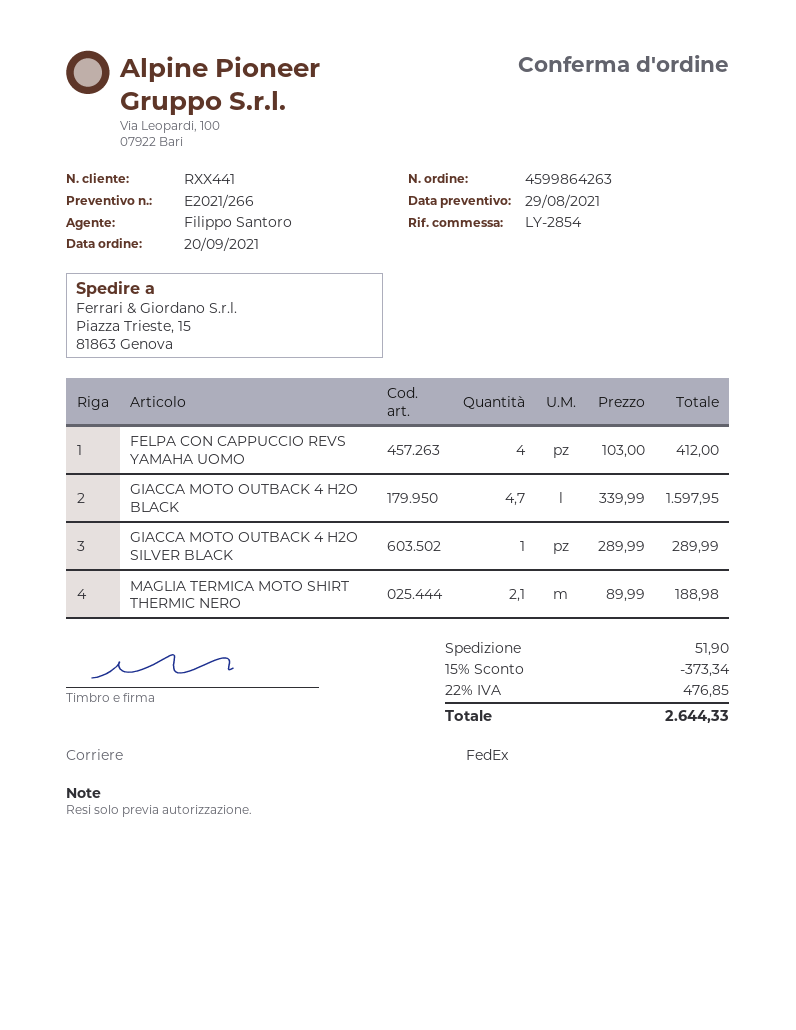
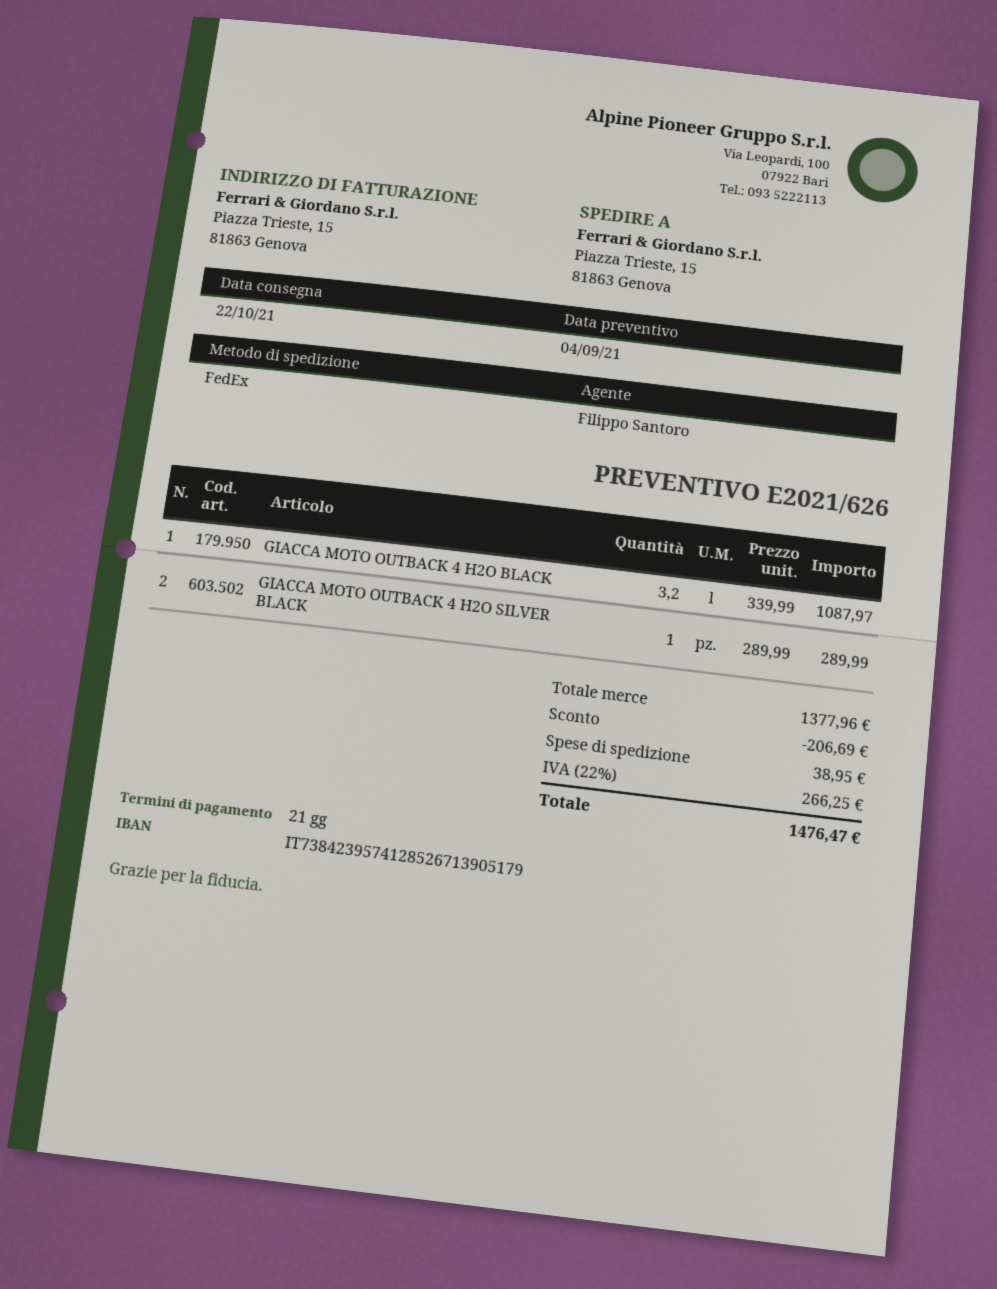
quote number: E2021/266 -> E2021/626
quote date: 2021-08-29 -> 2021-09-04
FELPA CON CAPPUCCIO REVS YAMAHA UOMO: 4 x 103.00 = 412.00 -> none
GIACCA MOTO OUTBACK 4 H2O BLACK: 4.7 x 339.99 = 1597.95 -> 3.2 x 339.99 = 1087.97
MAGLIA TERMICA MOTO SHIRT THERMIC NERO: 2.1 x 89.99 = 188.98 -> none
discount: 373.34 -> 206.69
shipping: 51.90 -> 38.95
tax: 22% = 476.85 -> 22% = 266.25
total: 2644.33 -> 1476.47

